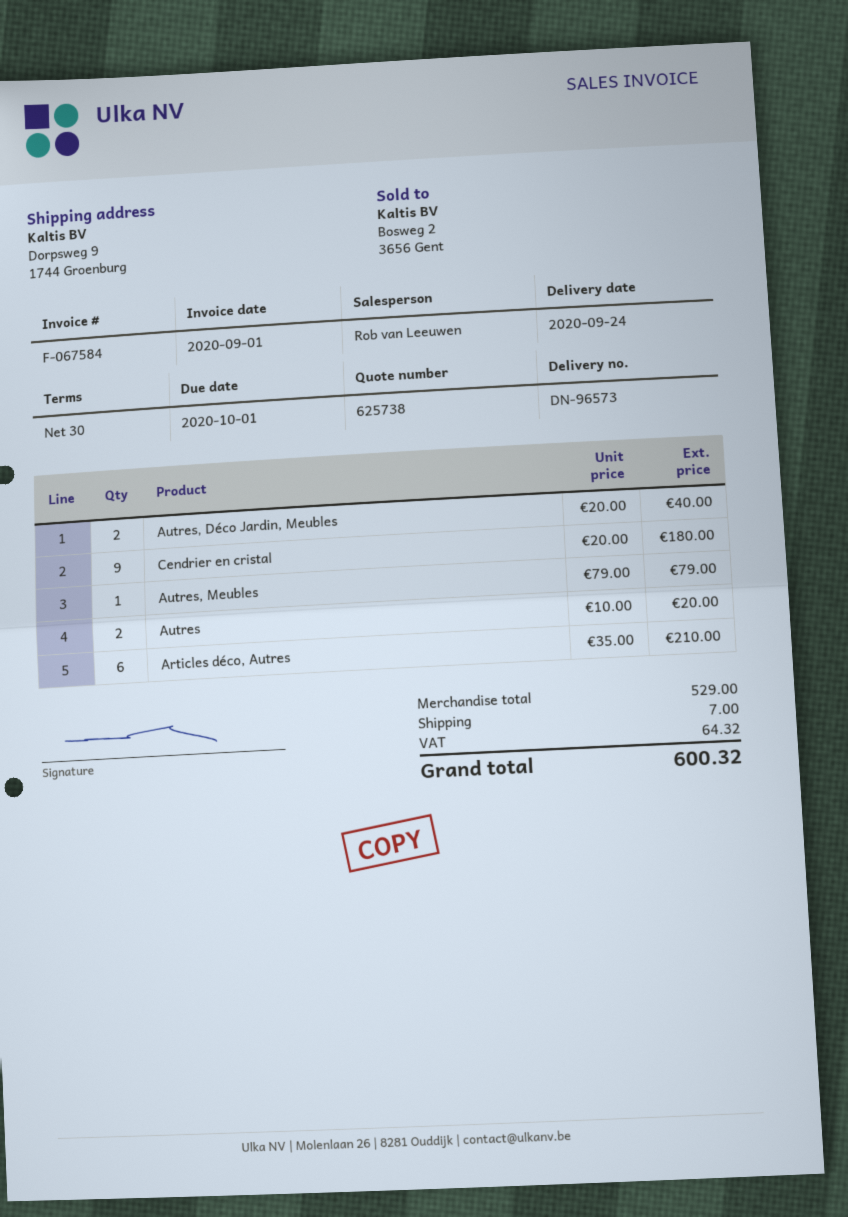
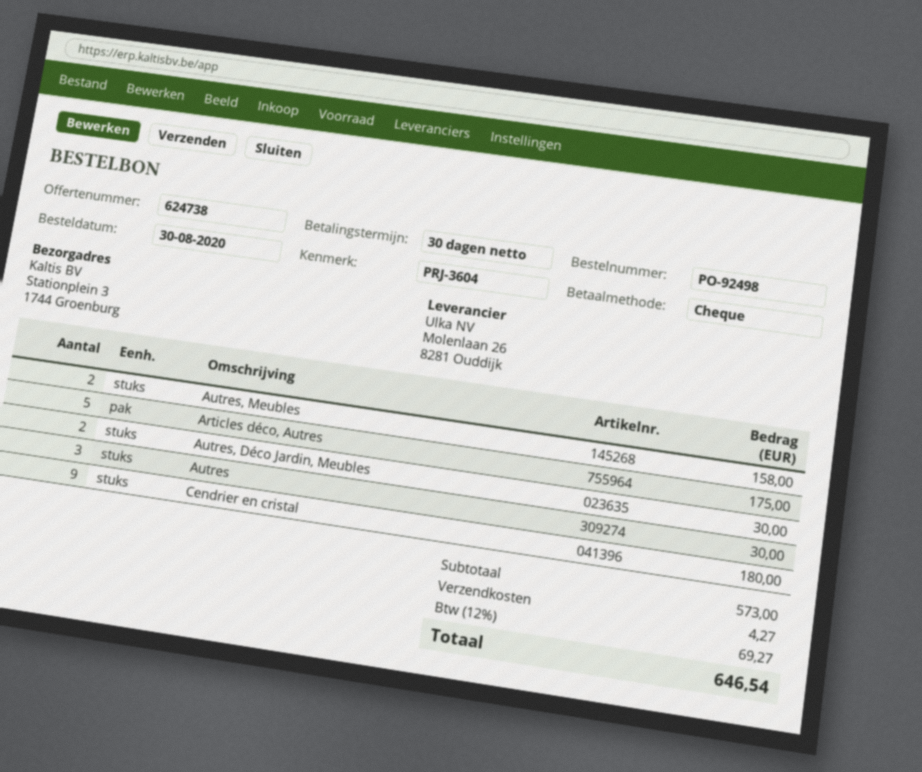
quote number: 625738 -> 624738
ship to: Dorpsweg 9, 1744 Groenburg -> Stationplein 3, 1744 Groenburg
Autres, Déco Jardin, Meubles: 2 for 40.00 -> 2 for 30.00
Autres, Meubles: 1 for 79.00 -> 2 for 158.00
Autres: 2 for 20.00 -> 3 for 30.00
Articles déco, Autres: 6 for 210.00 -> 5 for 175.00
subtotal: 529.00 -> 573.00
shipping: 7.00 -> 4.27
tax: 64.32 -> 69.27
total: 600.32 -> 646.54

